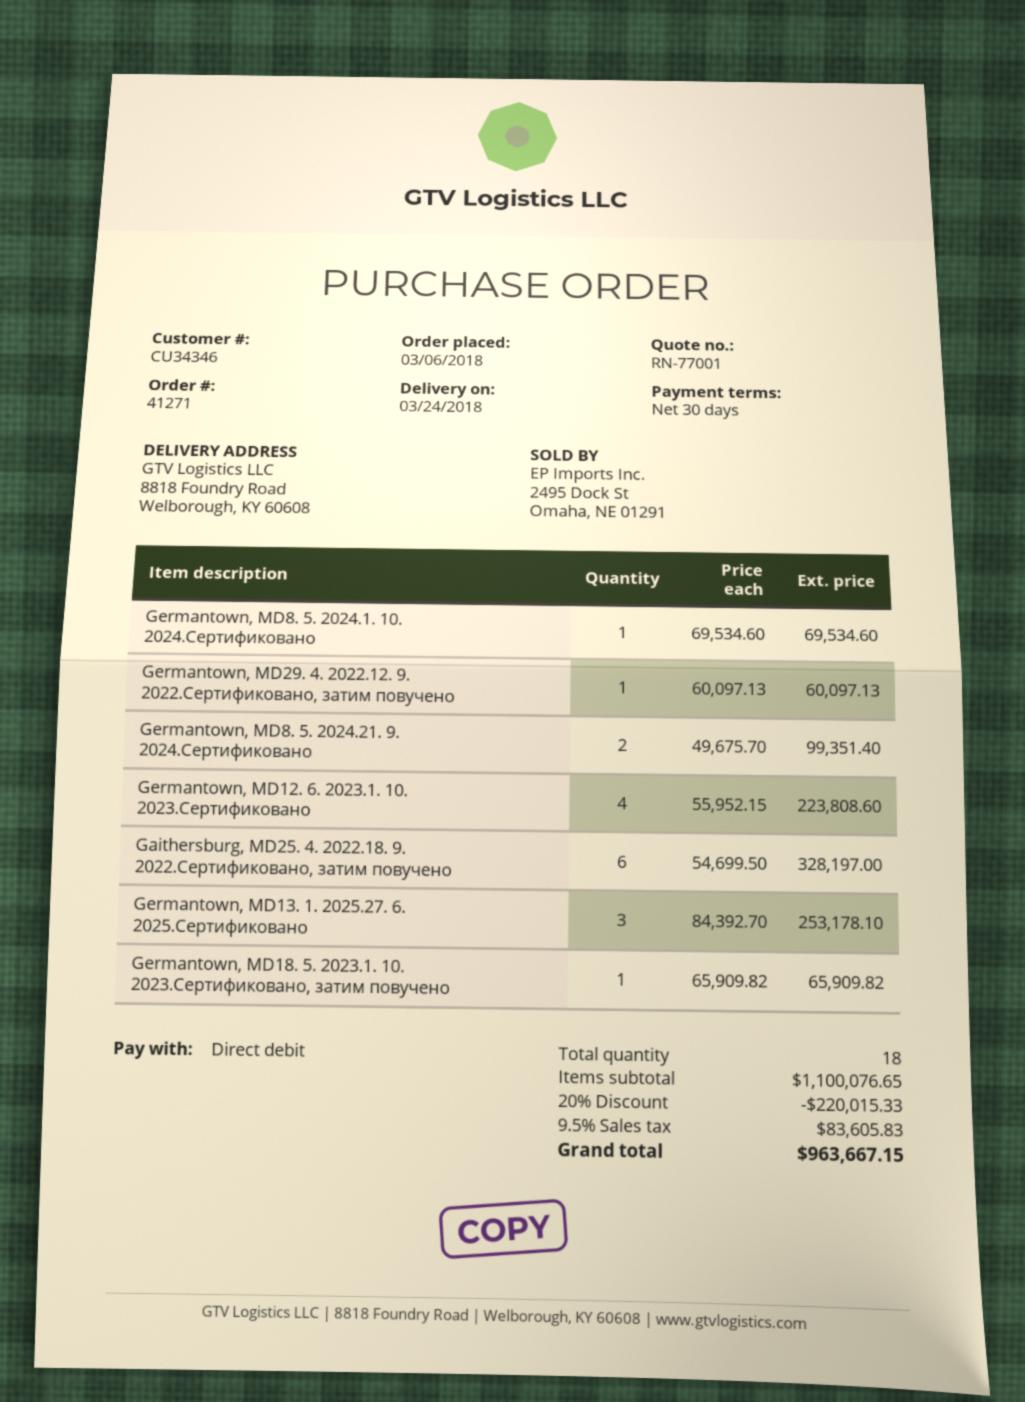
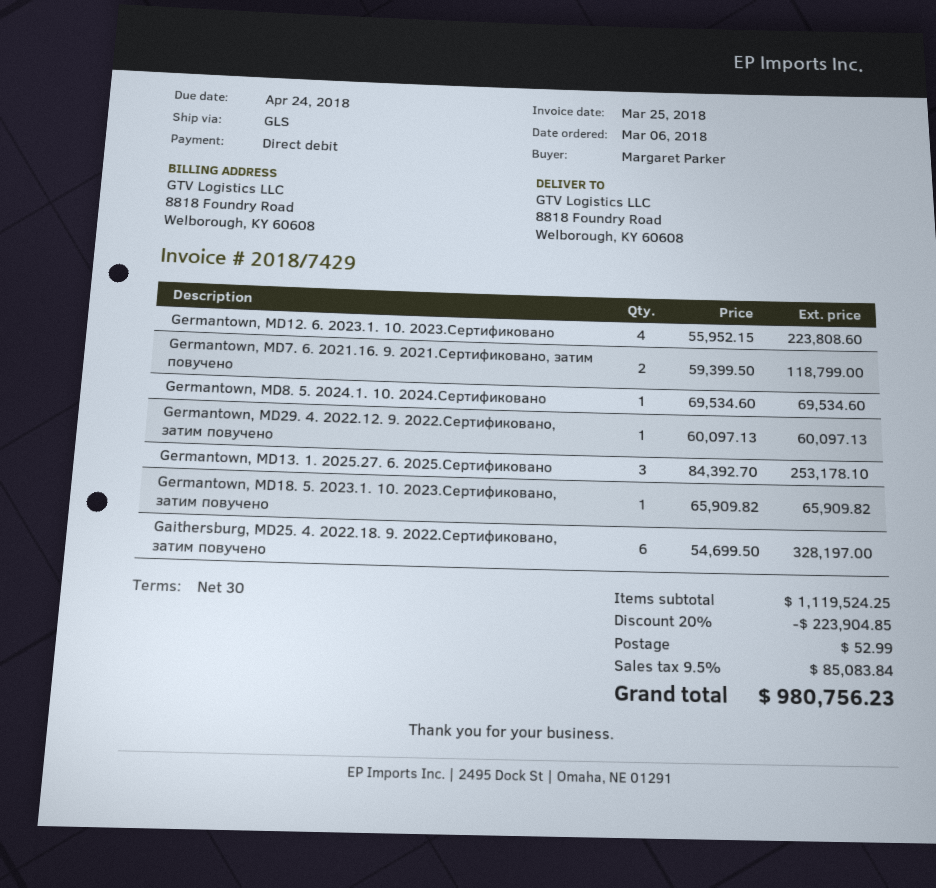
Germantown, MD8. 5. 2024.21. 9. 2024.Сертификовано: 2 x 49675.70 = 99351.40 -> none
Germantown, MD7. 6. 2021.16. 9. 2021.Сертификовано, затим повучено: none -> 2 x 59399.50 = 118799.00
subtotal: 1100076.65 -> 1119524.25
discount: 20% = 220015.33 -> 20% = 223904.85
shipping: none -> 52.99
tax: 9.5% = 83605.83 -> 9.5% = 85083.84
total: 963667.15 -> 980756.23

